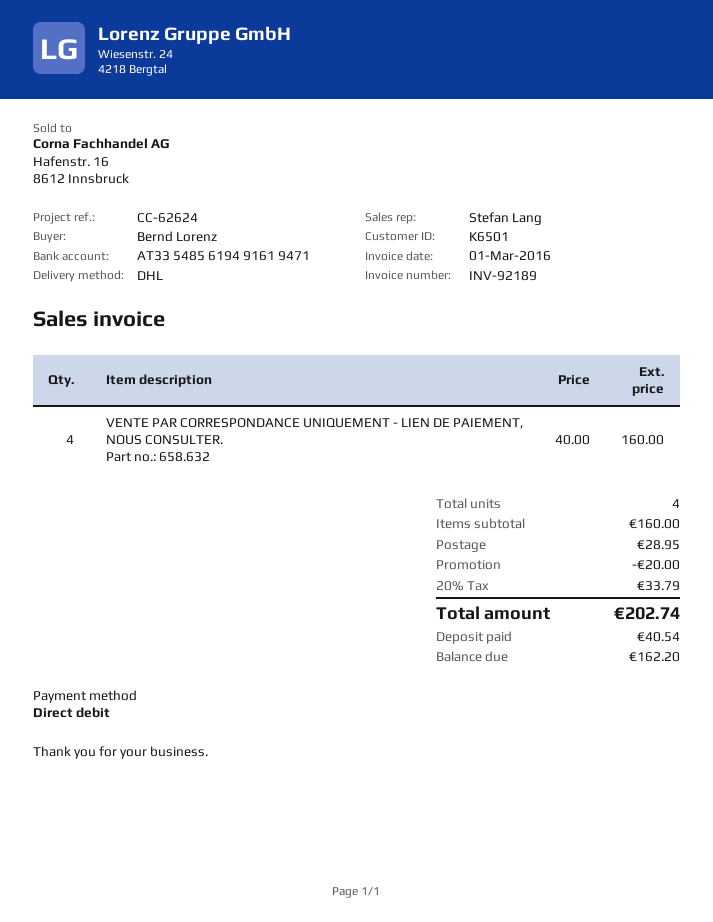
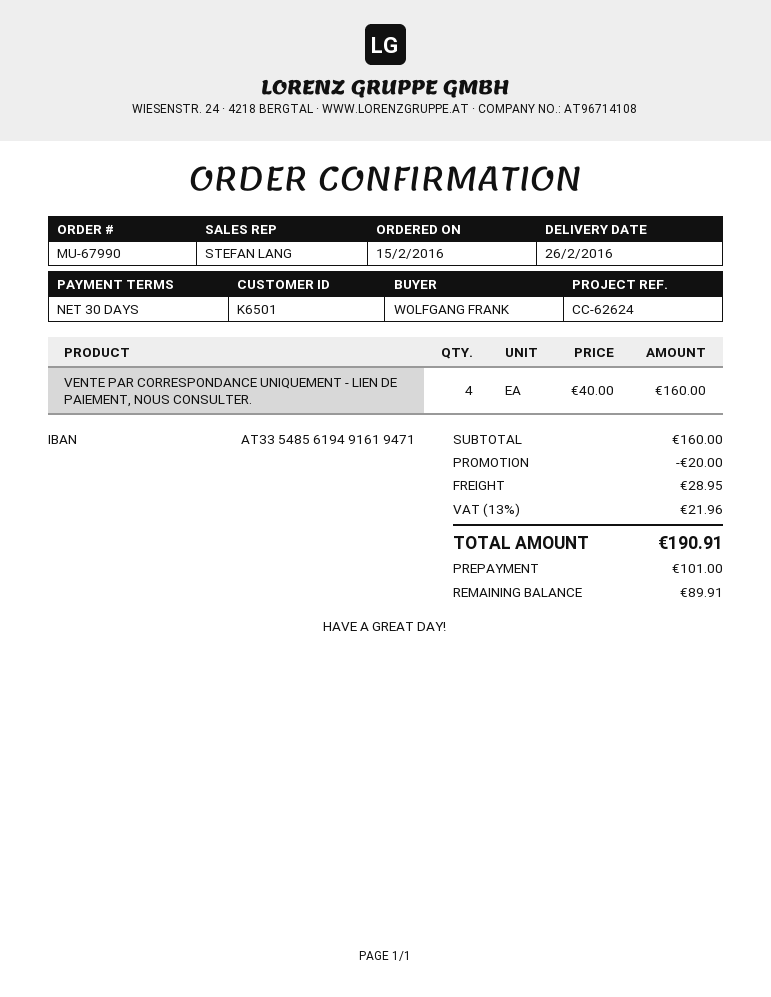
ordered by: Bernd Lorenz -> WOLFGANG FRANK
tax: 20% = 33.79 -> 13% = 21.96
total: 202.74 -> 190.91
deposit: 40.54 -> 101.00
balance: 162.20 -> 89.91

